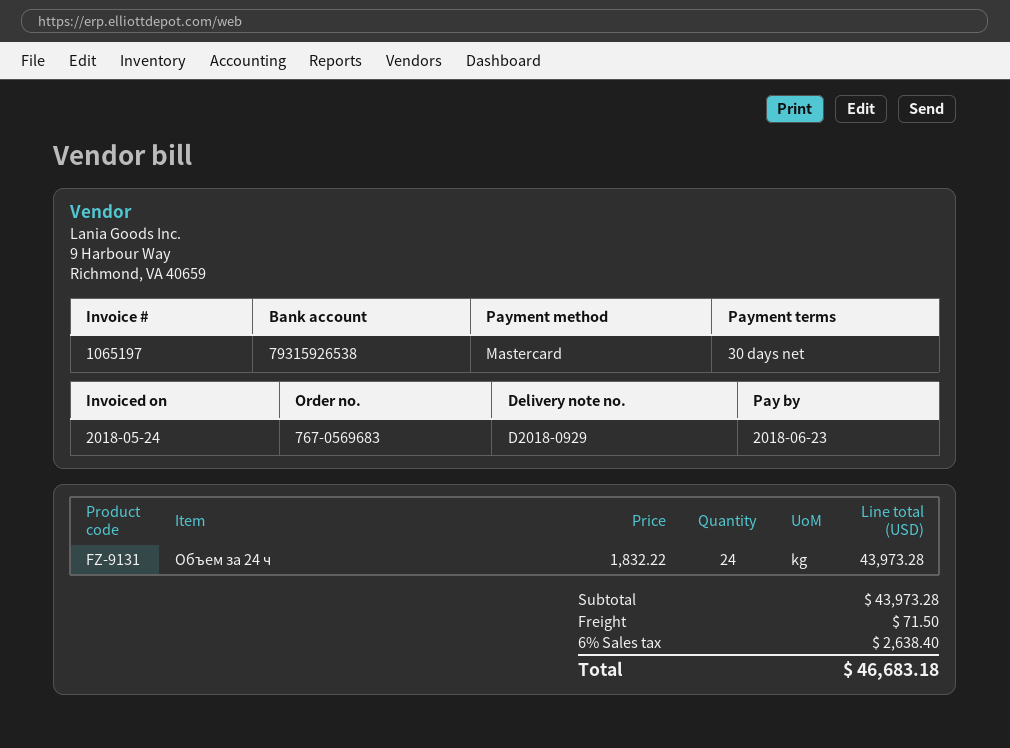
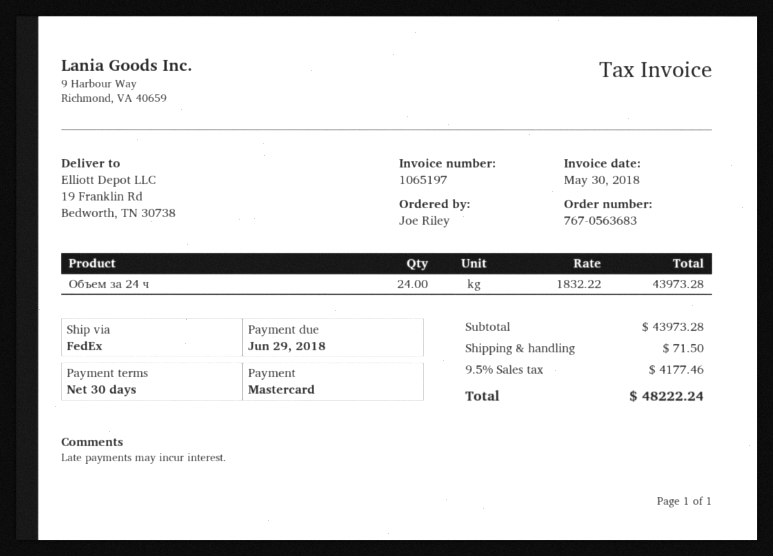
order number: 767-0569683 -> 767-0563683
invoice date: 2018-05-24 -> 2018-05-30
due date: 2018-06-23 -> 2018-06-29
tax: 6% = 2638.40 -> 9.5% = 4177.46
total: 46683.18 -> 48222.24

